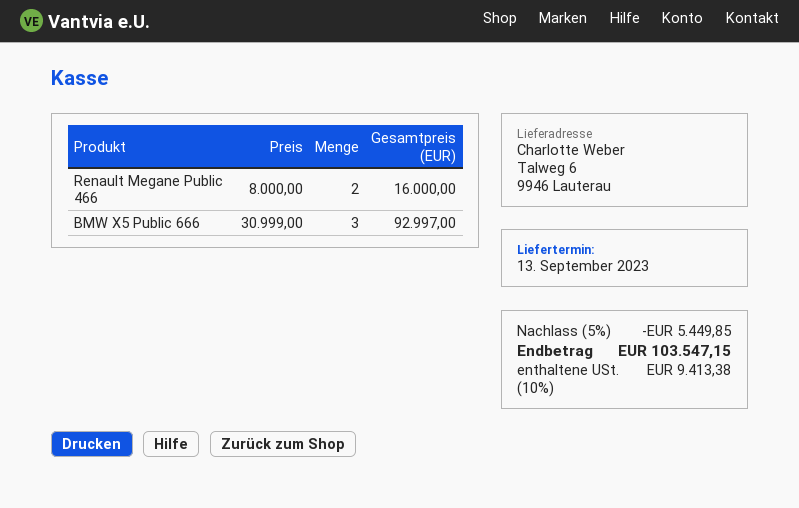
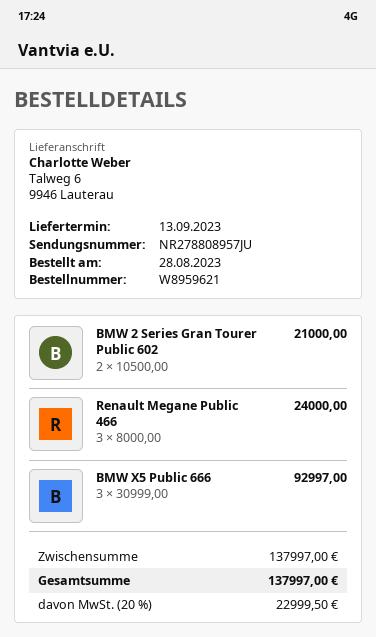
Renault Megane Public 466: 2 x 8000.00 = 16000.00 -> 3 x 8000.00 = 24000.00
BMW 2 Series Gran Tourer Public 602: none -> 2 x 10500.00 = 21000.00
discount: 5% = 5449.85 -> none
tax: 10% = 9413.38 -> 20% = 22999.50
total: 103547.15 -> 137997.00

